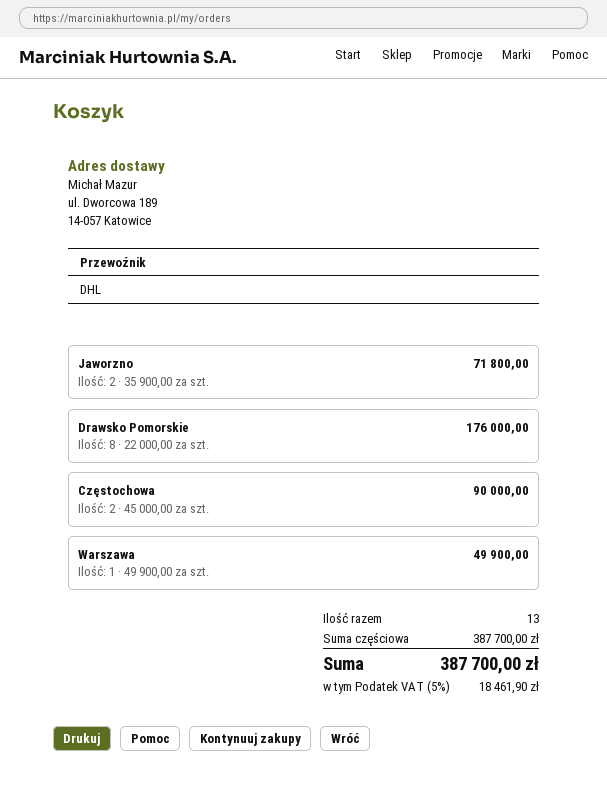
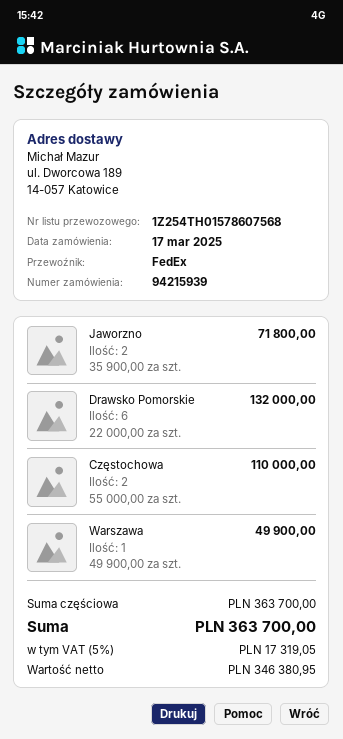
shipping method: DHL -> FedEx
Drawsko Pomorskie: 8 x 22000.00 = 176000.00 -> 6 x 22000.00 = 132000.00
Częstochowa: 2 x 45000.00 = 90000.00 -> 2 x 55000.00 = 110000.00
subtotal: 387700.00 -> 363700.00
tax: 5% = 18461.90 -> 5% = 17319.05
total: 387700.00 -> 363700.00

